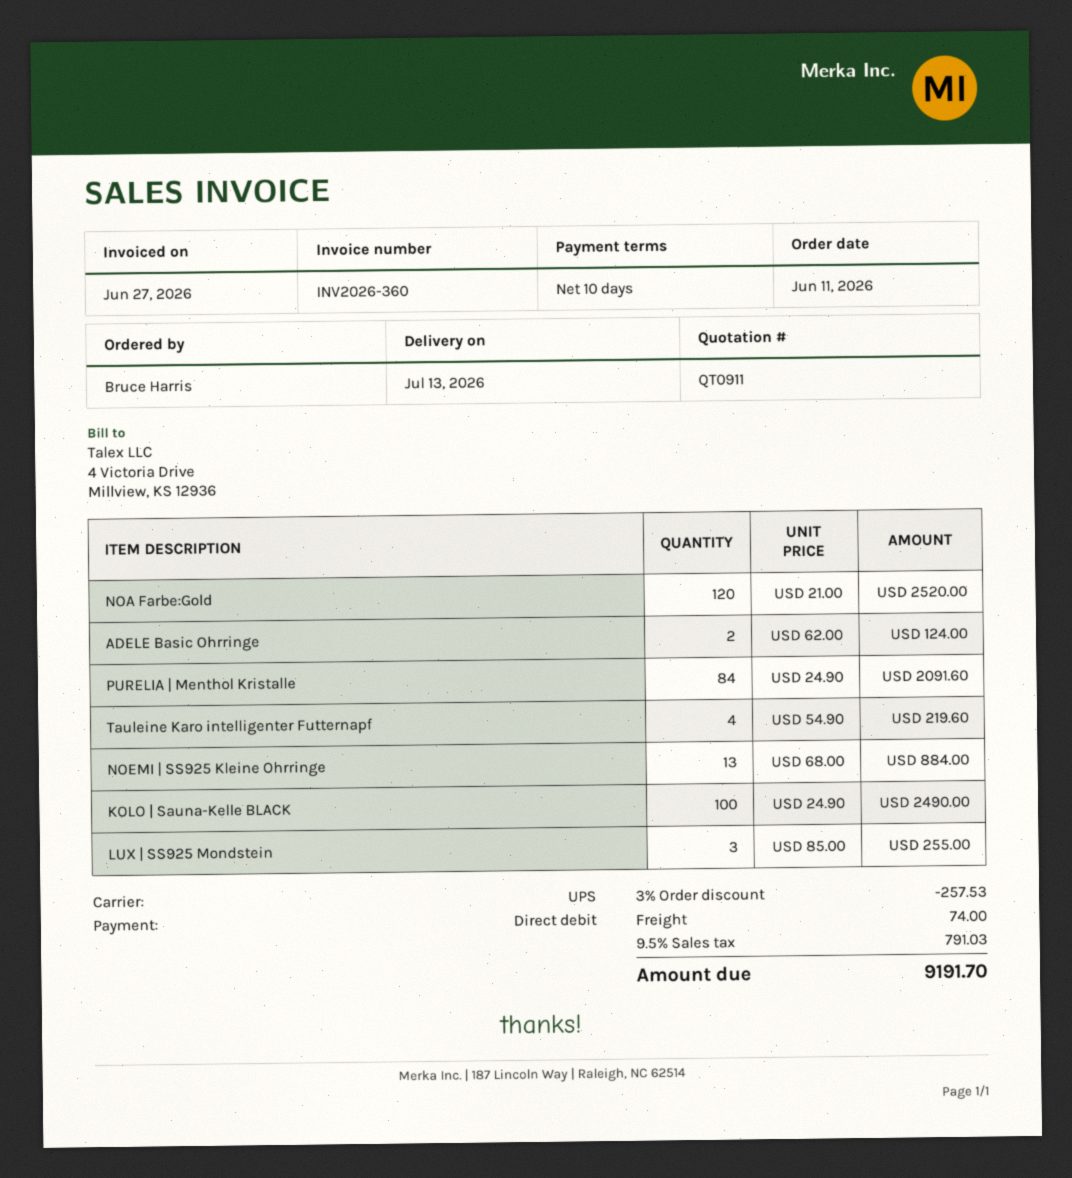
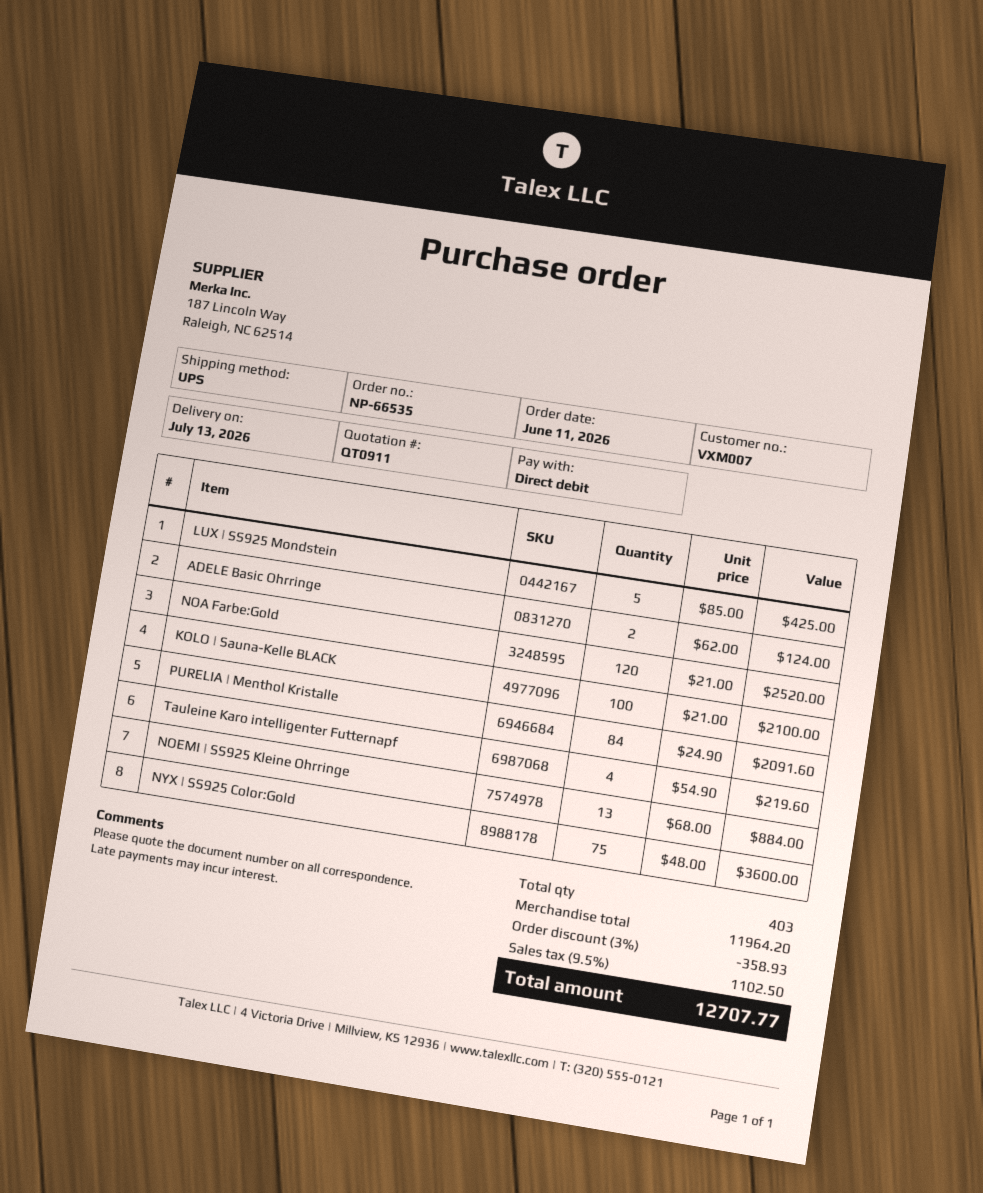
KOLO | Sauna-Kelle BLACK: 100 x 24.90 = 2490.00 -> 100 x 21.00 = 2100.00
LUX | SS925 Mondstein: 3 x 85.00 = 255.00 -> 5 x 85.00 = 425.00
NYX | SS925 Color:Gold: none -> 75 x 48.00 = 3600.00
discount: 3% = 257.53 -> 3% = 358.93
shipping: 74.00 -> none
tax: 9.5% = 791.03 -> 9.5% = 1102.50
total: 9191.70 -> 12707.77

